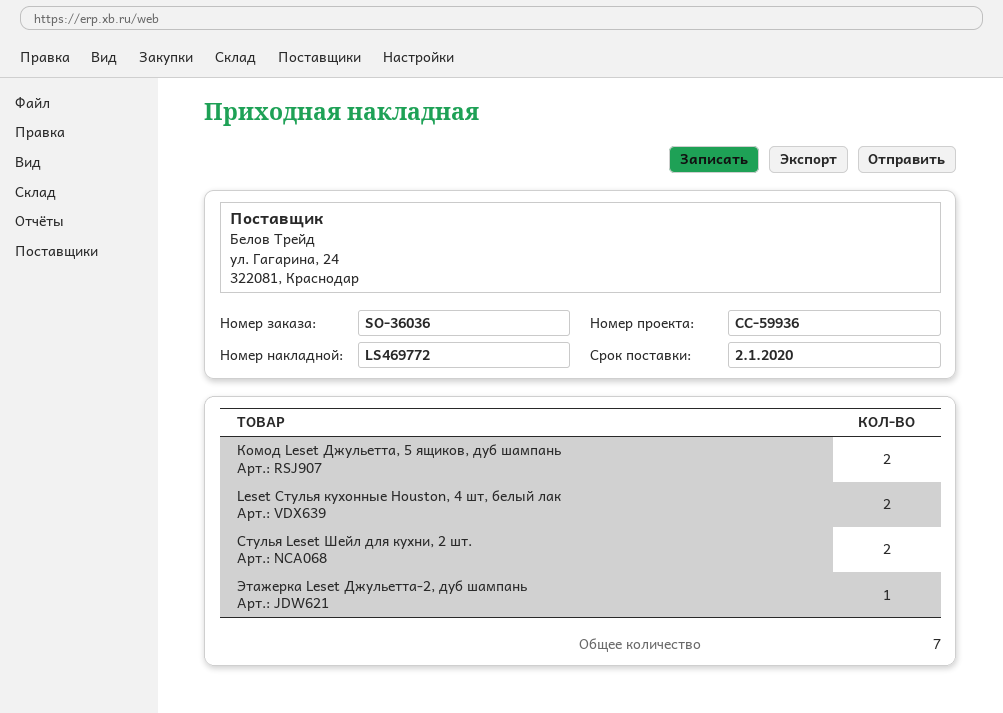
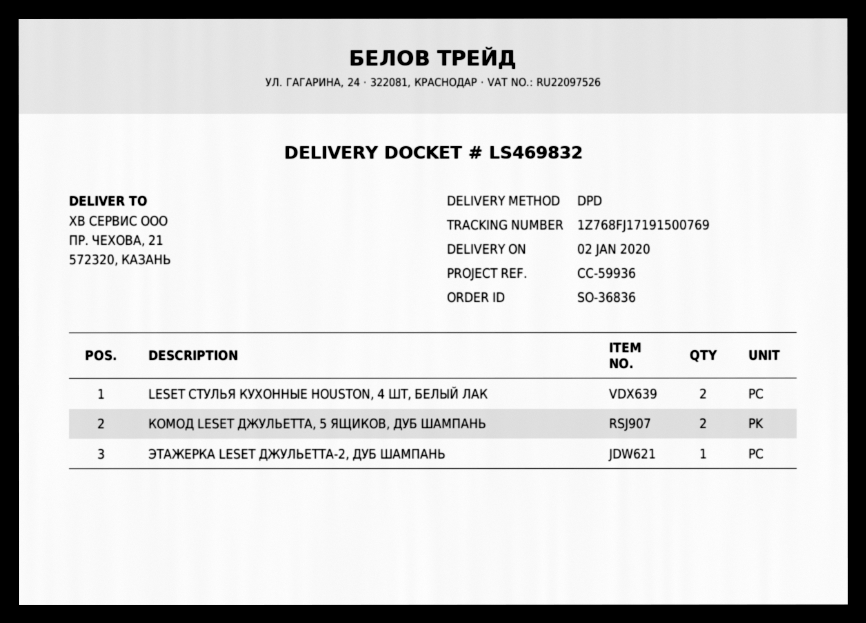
order number: SO-36036 -> SO-36836
delivery note number: LS469772 -> LS469832
Стулья Leset Шейл для кухни, 2 шт.: 2 -> none

